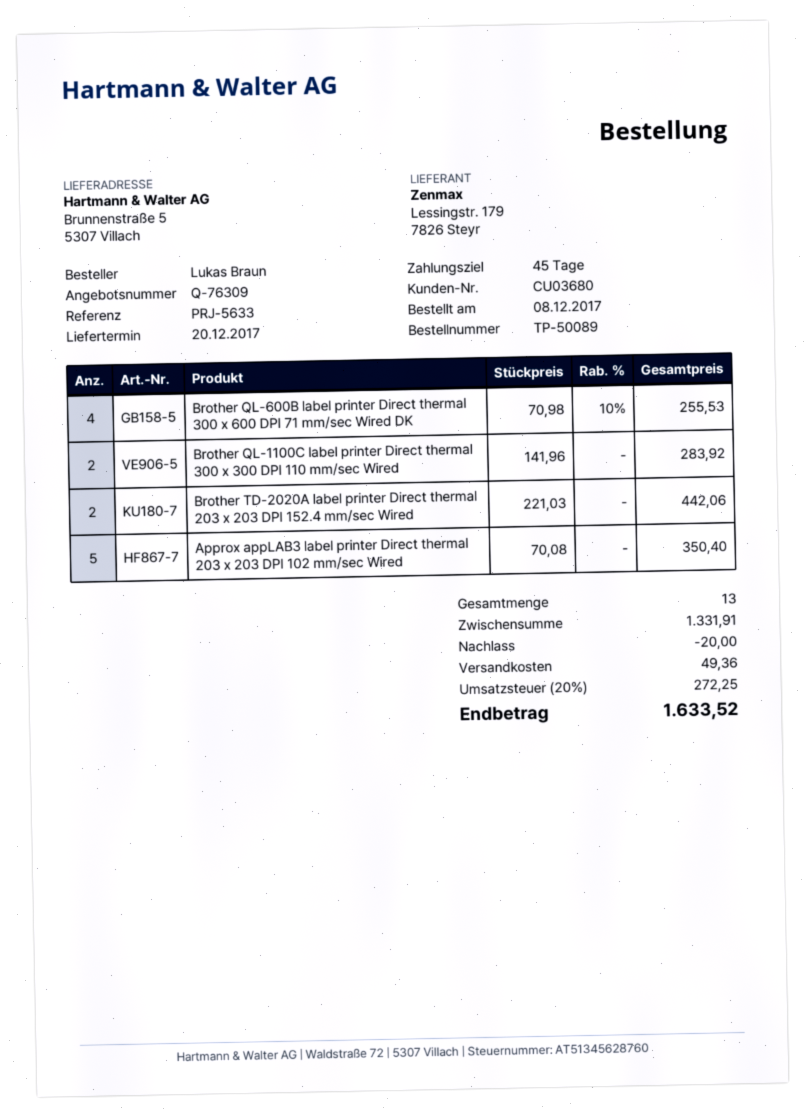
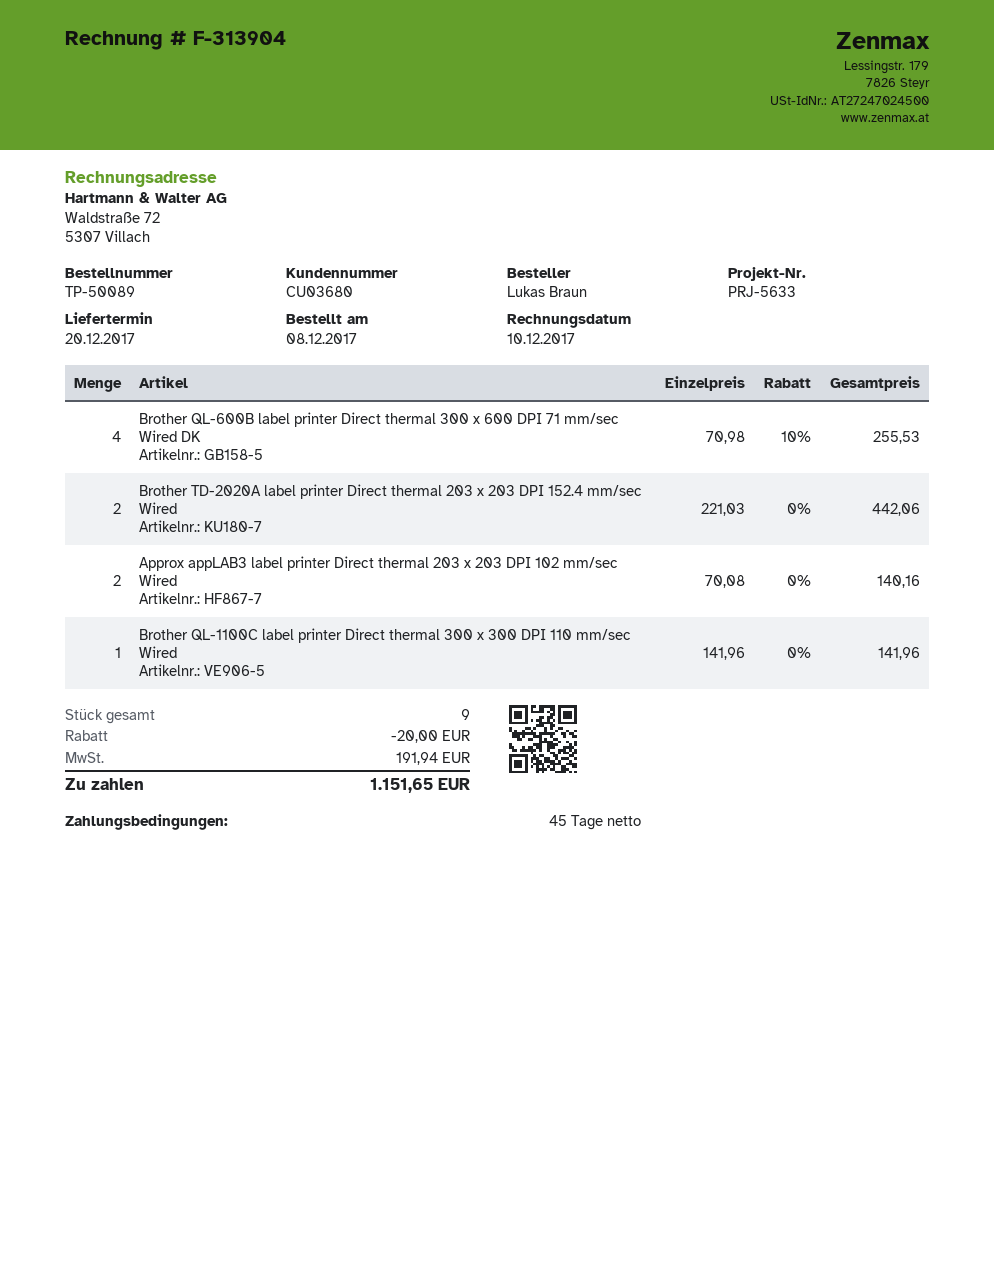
Brother QL-1100C label printer Direct thermal 300 x 300 DPI 110 mm/sec Wired: 2 x 141.96 = 283.92 -> 1 x 141.96 = 141.96
Approx appLAB3 label printer Direct thermal 203 x 203 DPI 102 mm/sec Wired: 5 x 70.08 = 350.40 -> 2 x 70.08 = 140.16
total quantity: 13 -> 9
shipping: 49.36 -> none
tax: 272.25 -> 191.94
total: 1633.52 -> 1151.65

